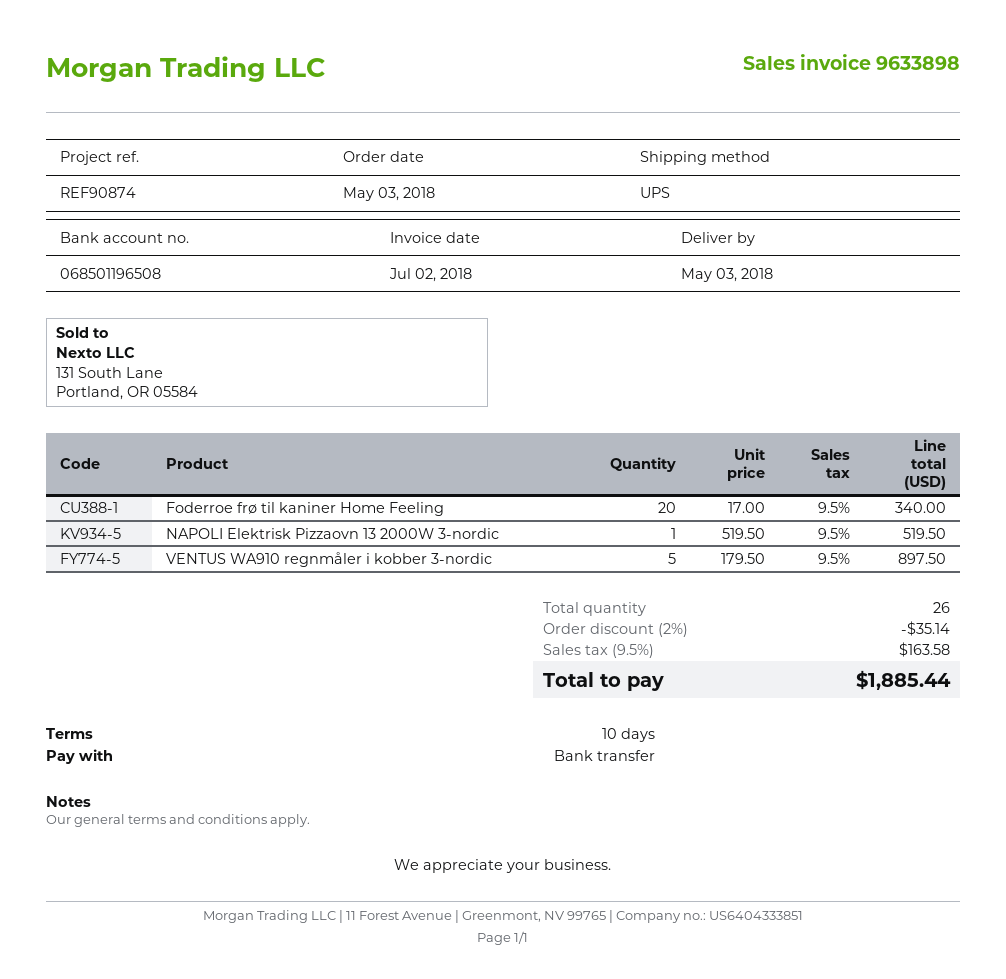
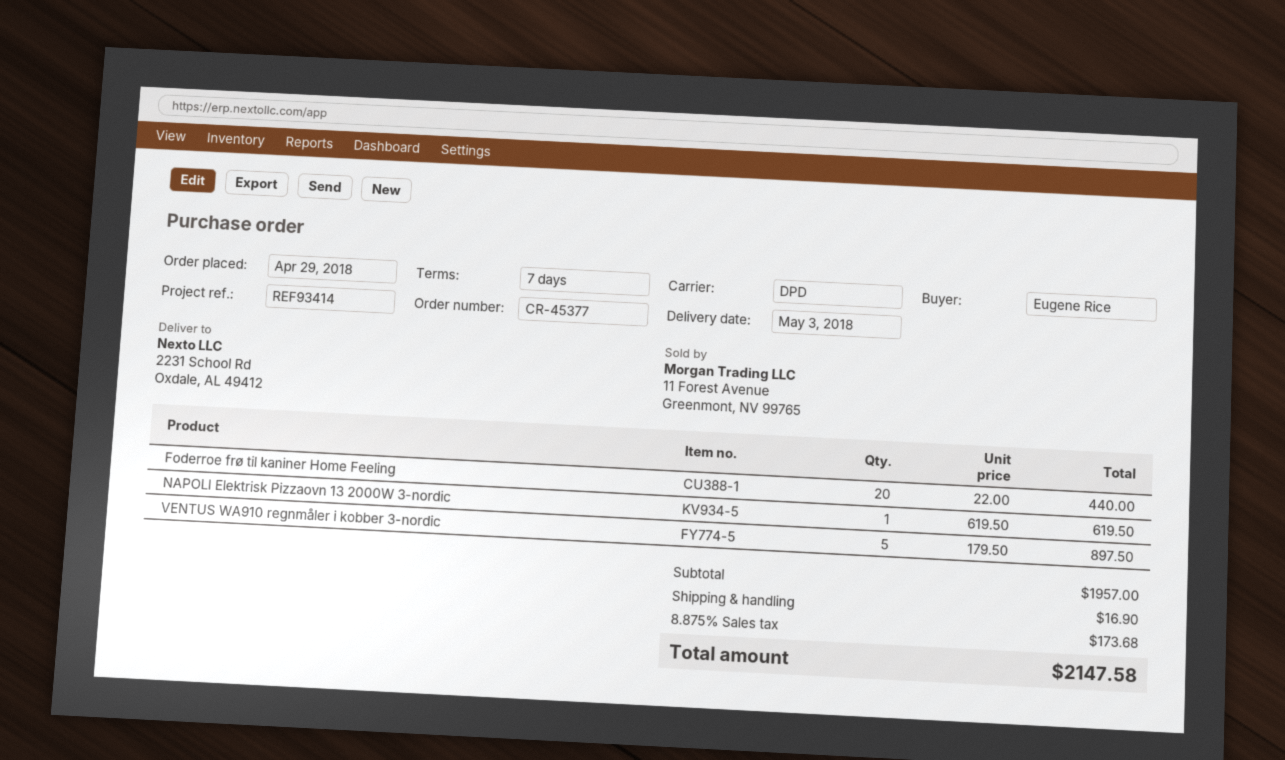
order date: 2018-05-03 -> 2018-04-29
payment terms: 10 days -> 7 days
reference: REF90874 -> REF93414
shipping method: UPS -> DPD
Foderroe frø til kaniner Home Feeling: 20 x 17.00 = 340.00 -> 20 x 22.00 = 440.00
NAPOLI Elektrisk Pizzaovn 13 2000W 3-nordic: 1 x 519.50 = 519.50 -> 1 x 619.50 = 619.50
discount: 2% = 35.14 -> none
shipping: none -> 16.90
tax: 9.5% = 163.58 -> 8.875% = 173.68
total: 1885.44 -> 2147.58

